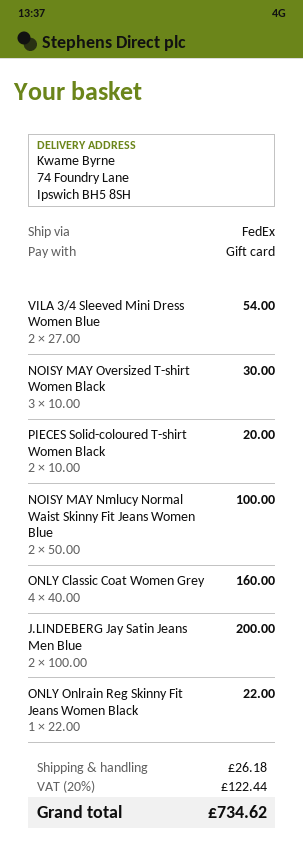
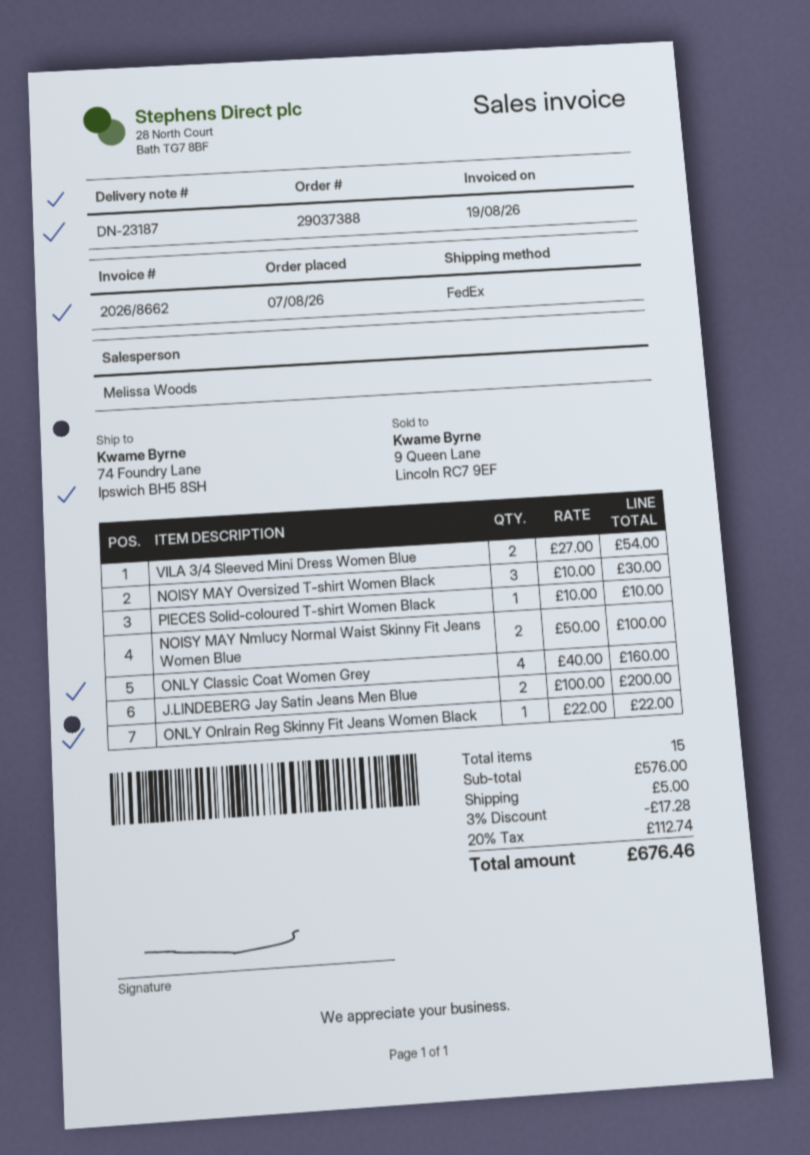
PIECES Solid-coloured T-shirt Women Black: 2 x 10.00 = 20.00 -> 1 x 10.00 = 10.00
discount: none -> 3% = 17.28
shipping: 26.18 -> 5.00
tax: 20% = 122.44 -> 20% = 112.74
total: 734.62 -> 676.46

